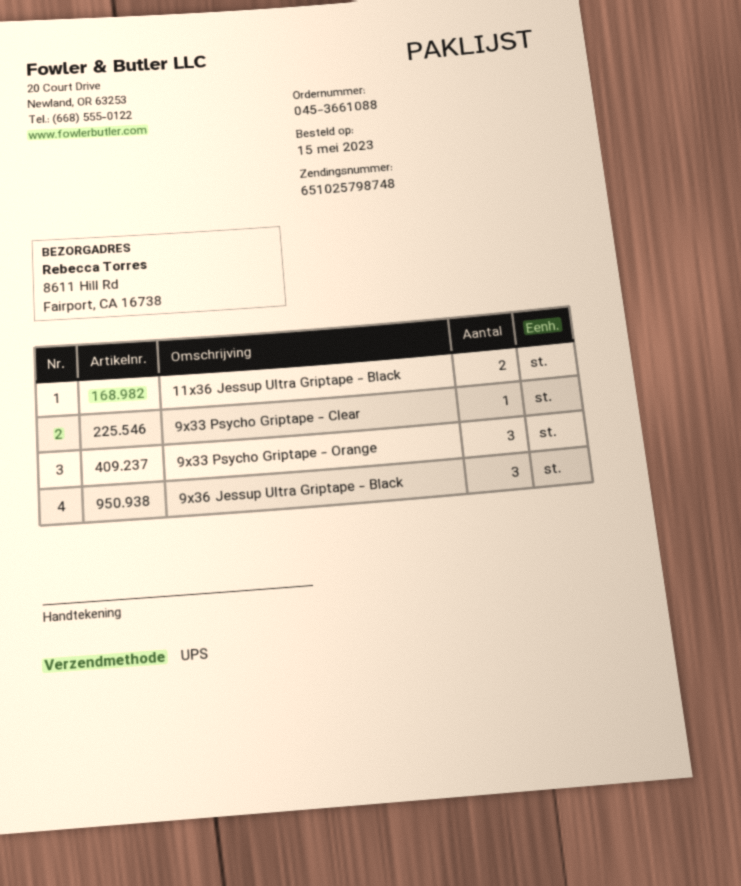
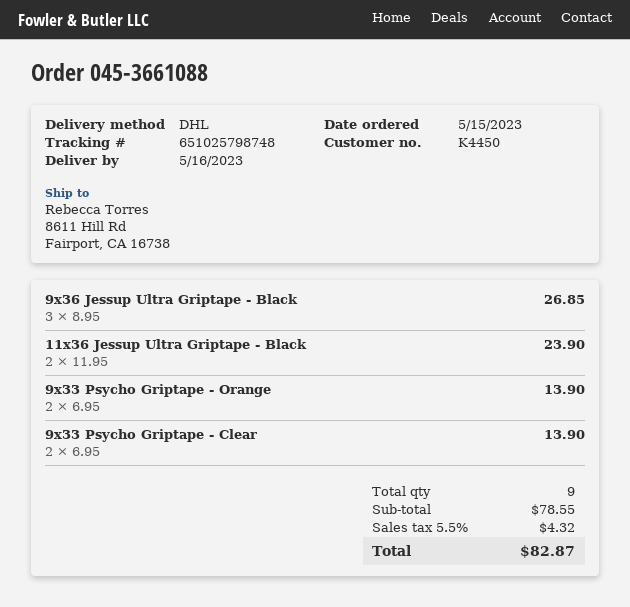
shipping method: UPS -> DHL
9x33 Psycho Griptape - Clear: 1 -> 2
9x33 Psycho Griptape - Orange: 3 -> 2

